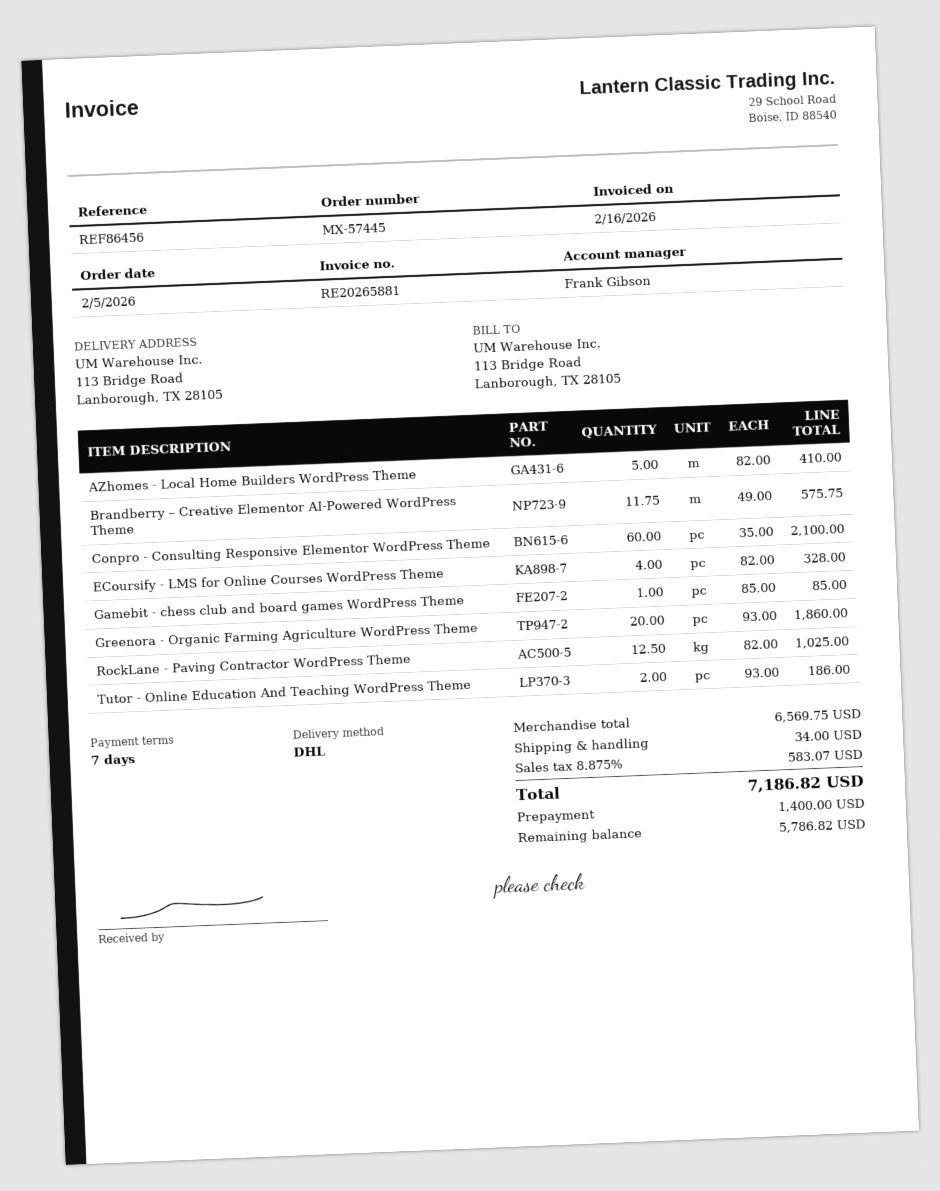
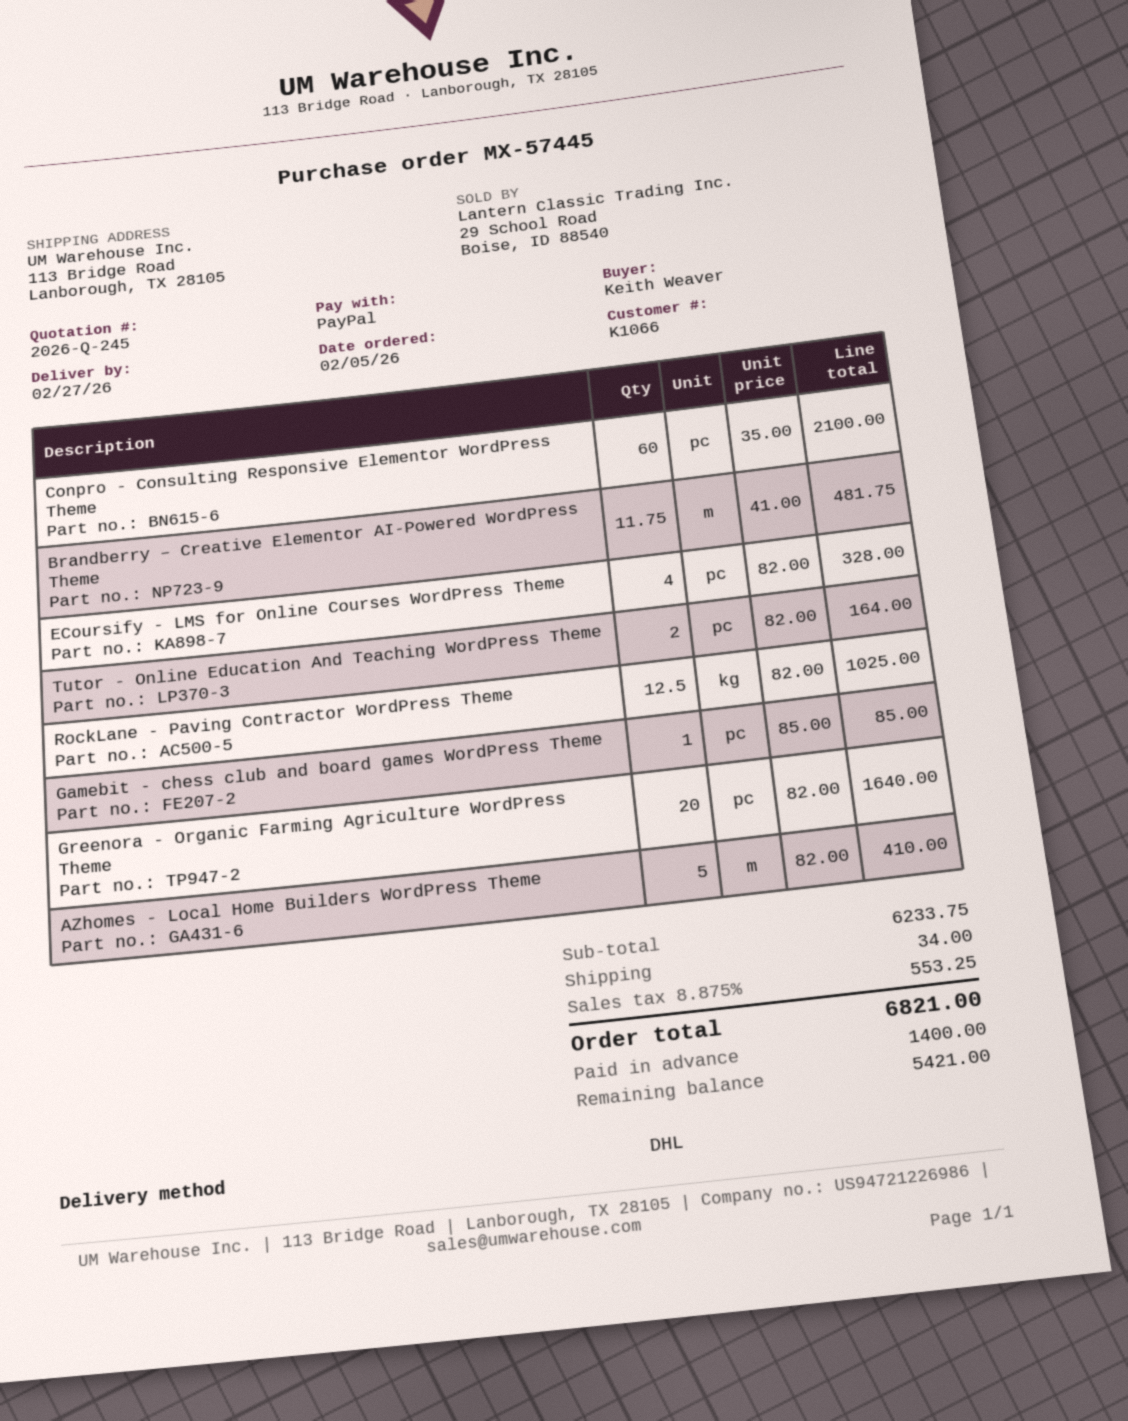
Brandberry – Creative Elementor AI-Powered WordPress Theme: 11.75 x 49.00 = 575.75 -> 11.75 x 41.00 = 481.75
Greenora - Organic Farming Agriculture WordPress Theme: 20 x 93.00 = 1860.00 -> 20 x 82.00 = 1640.00
Tutor - Online Education And Teaching WordPress Theme: 2 x 93.00 = 186.00 -> 2 x 82.00 = 164.00
subtotal: 6569.75 -> 6233.75
tax: 8.875% = 583.07 -> 8.875% = 553.25
total: 7186.82 -> 6821.00
balance: 5786.82 -> 5421.00

